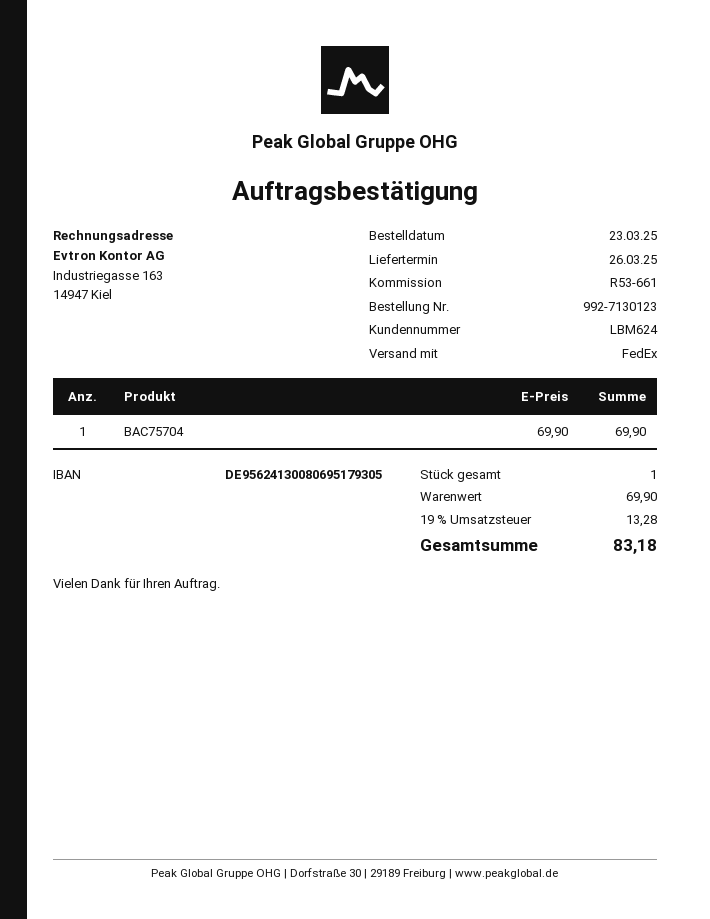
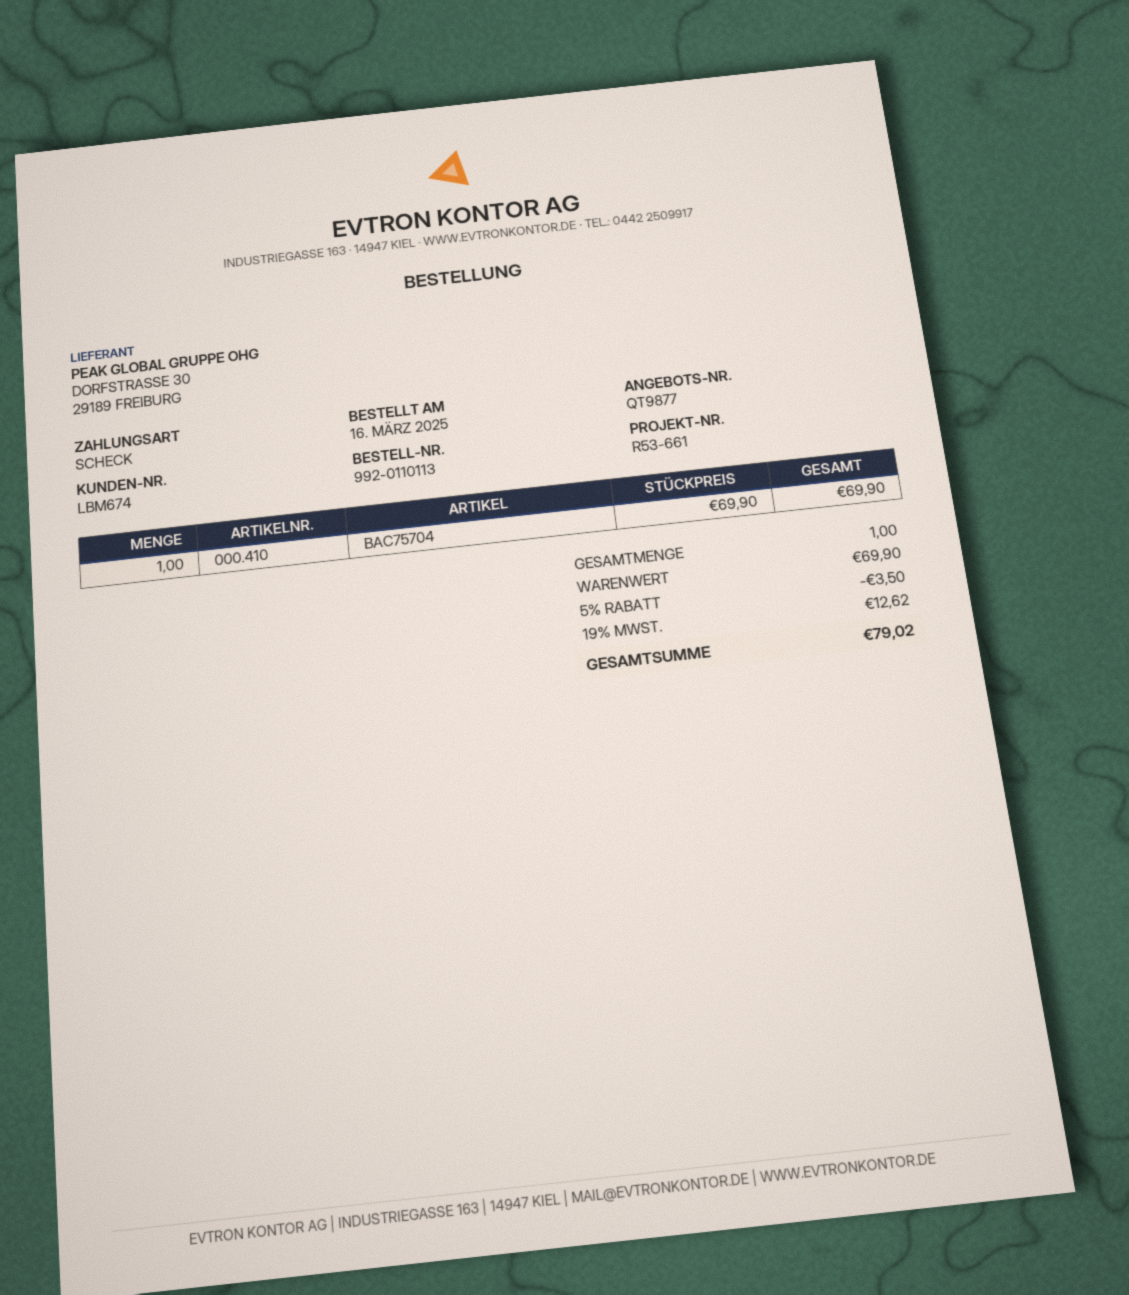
order number: 992-7130123 -> 992-0110113
order date: 2025-03-23 -> 2025-03-16
customer number: LBM624 -> LBM674
discount: none -> 5% = 3.50
tax: 19% = 13.28 -> 19% = 12.62
total: 83.18 -> 79.02

